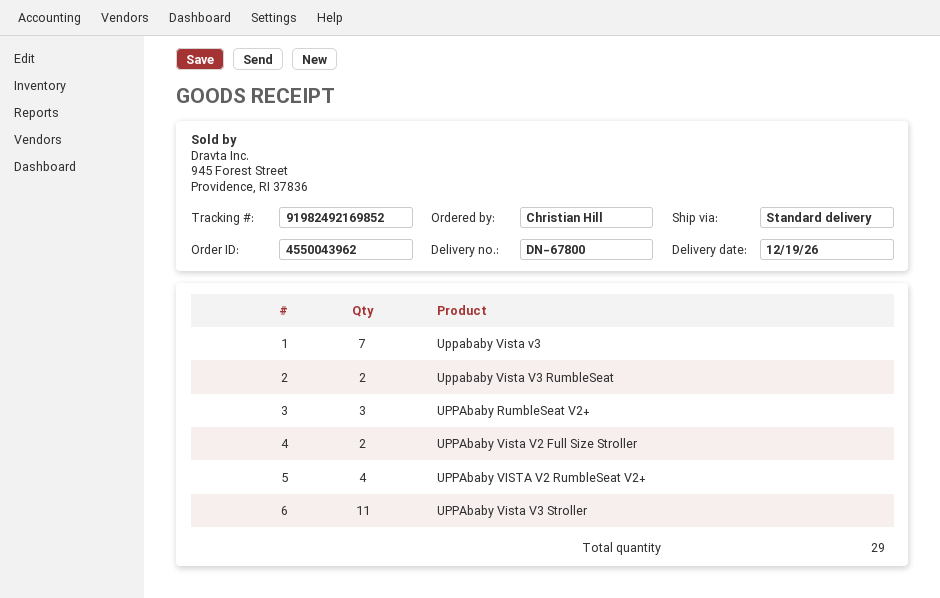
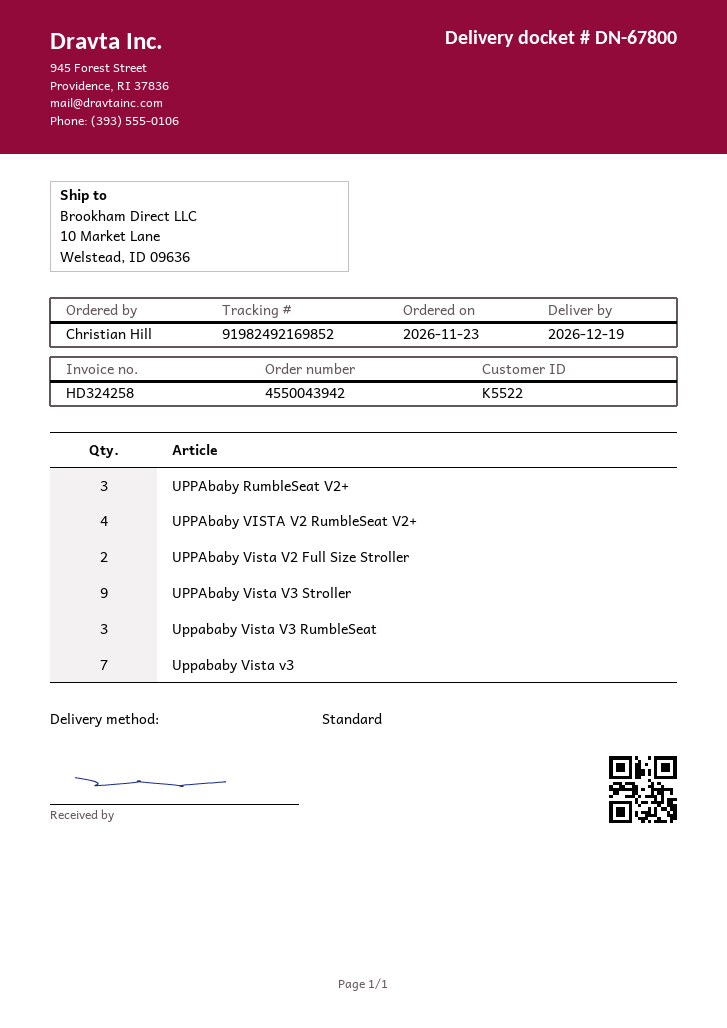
order number: 4550043962 -> 4550043942
Uppababy Vista V3 RumbleSeat: 2 -> 3
UPPAbaby Vista V3 Stroller: 11 -> 9

